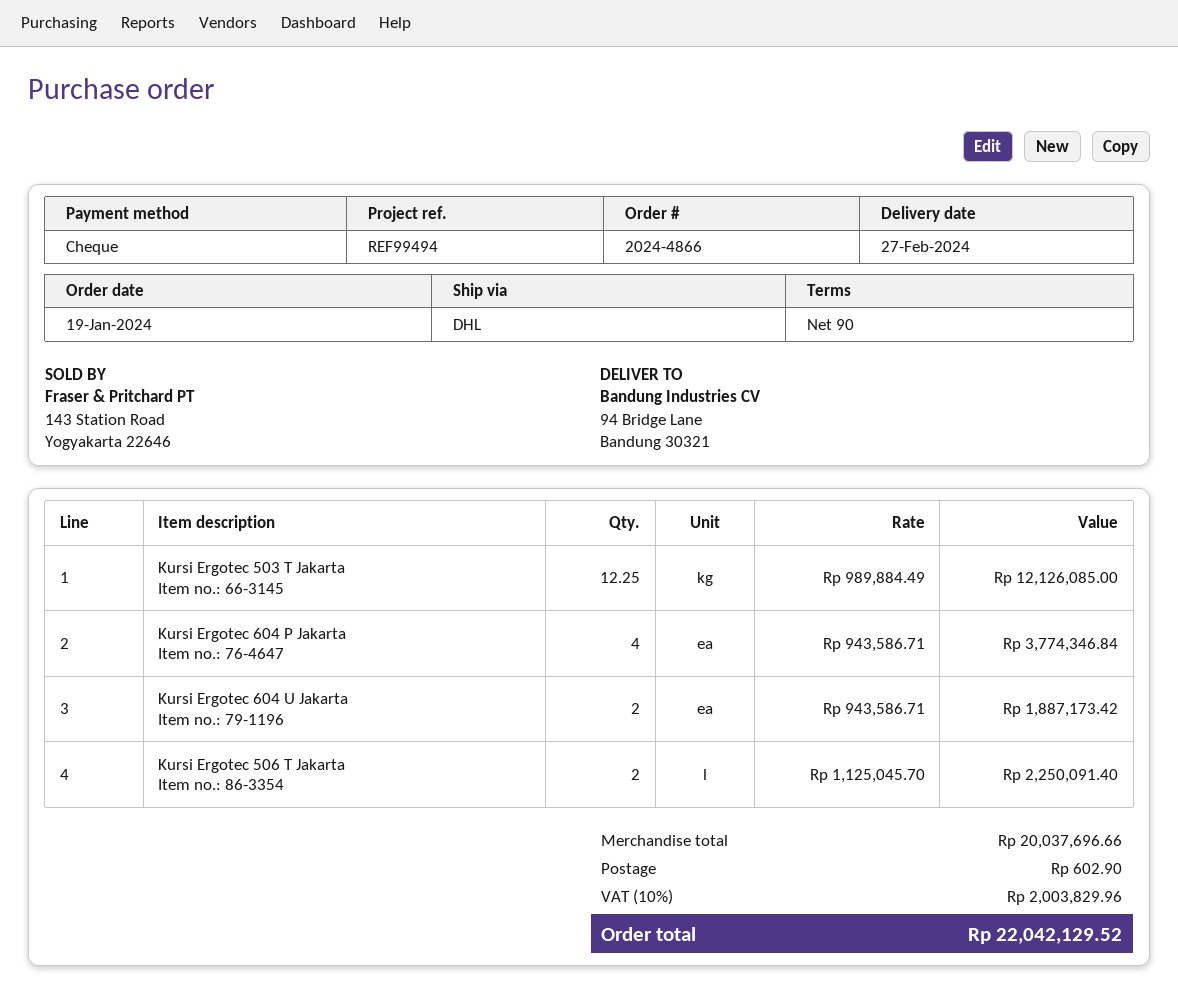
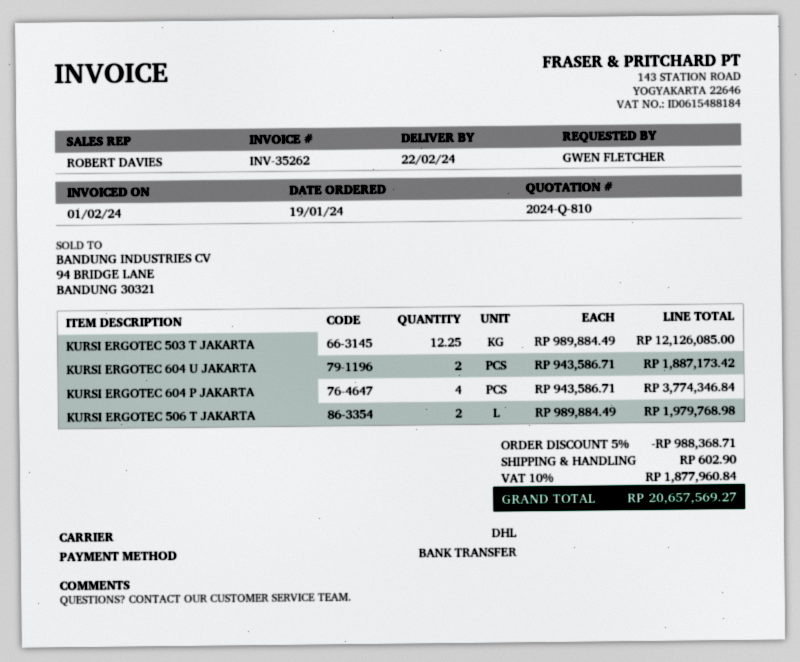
delivery date: 2024-02-27 -> 2024-02-22
payment method: cheque -> bank transfer
Kursi Ergotec 506 T Jakarta: 2 x 1125045.70 = 2250091.40 -> 2 x 989884.49 = 1979768.98
discount: none -> 5% = 988368.71
tax: 10% = 2003829.96 -> 10% = 1877960.84
total: 22042129.52 -> 20657569.27

